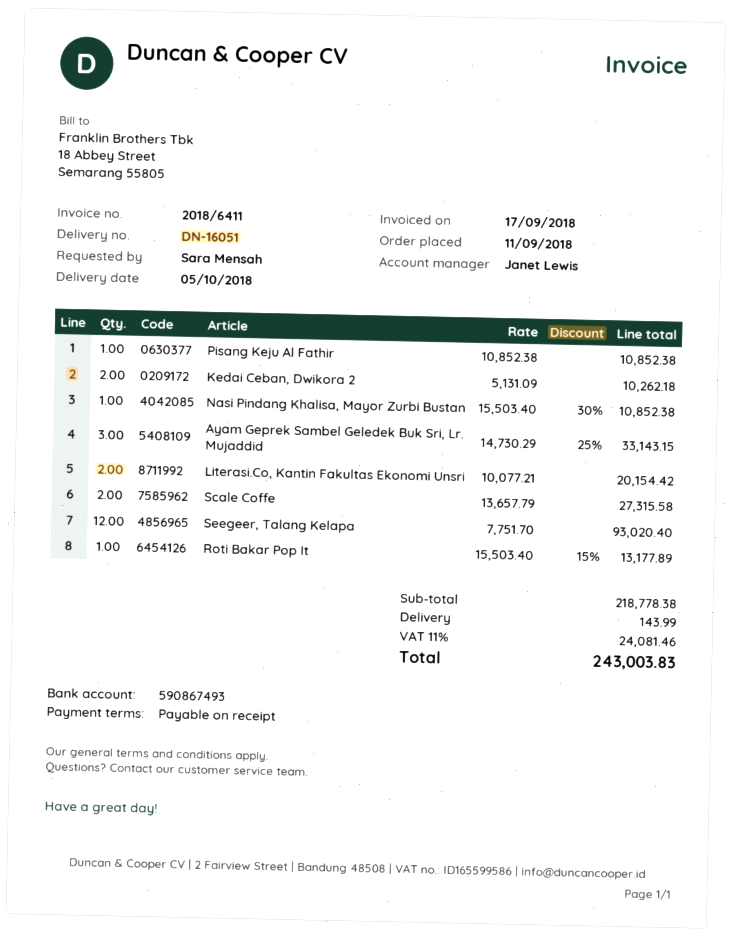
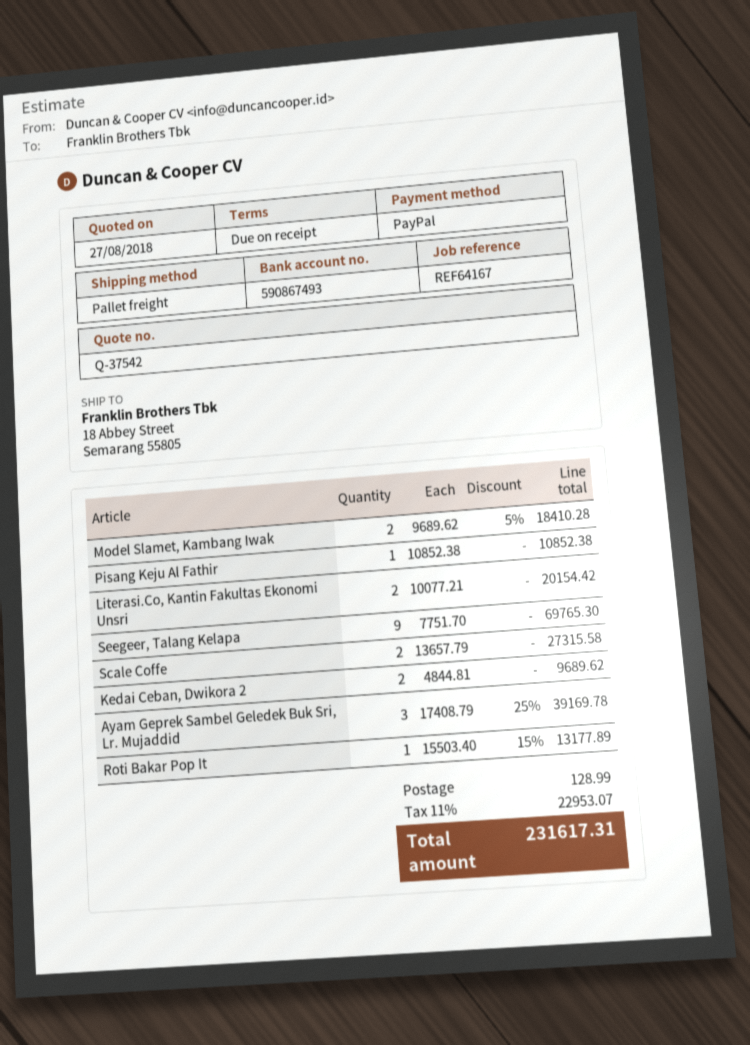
Kedai Ceban, Dwikora 2: 2 x 5131.09 = 10262.18 -> 2 x 4844.81 = 9689.62
Nasi Pindang Khalisa, Mayor Zurbi Bustan: 1 x 15503.40 - 30% = 10852.38 -> none
Ayam Geprek Sambel Geledek Buk Sri, Lr. Mujaddid: 3 x 14730.29 - 25% = 33143.15 -> 3 x 17408.79 - 25% = 39169.78
Seegeer, Talang Kelapa: 12 x 7751.70 = 93020.40 -> 9 x 7751.70 = 69765.30
Model Slamet, Kambang Iwak: none -> 2 x 9689.62 - 5% = 18410.28
shipping: 143.99 -> 128.99
tax: 11% = 24081.46 -> 11% = 22953.07
total: 243003.83 -> 231617.31

